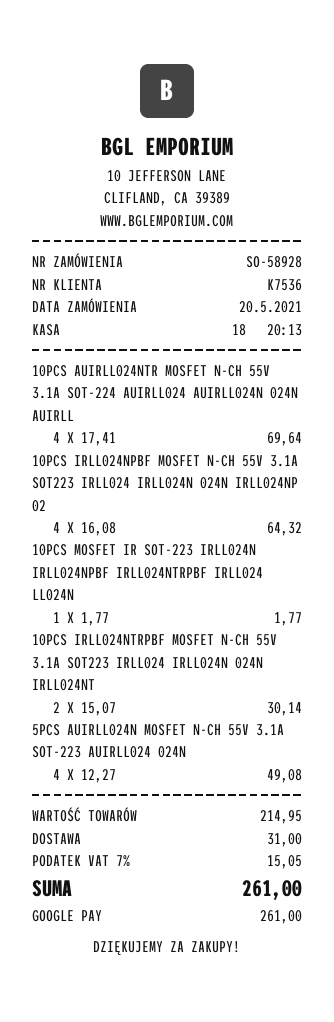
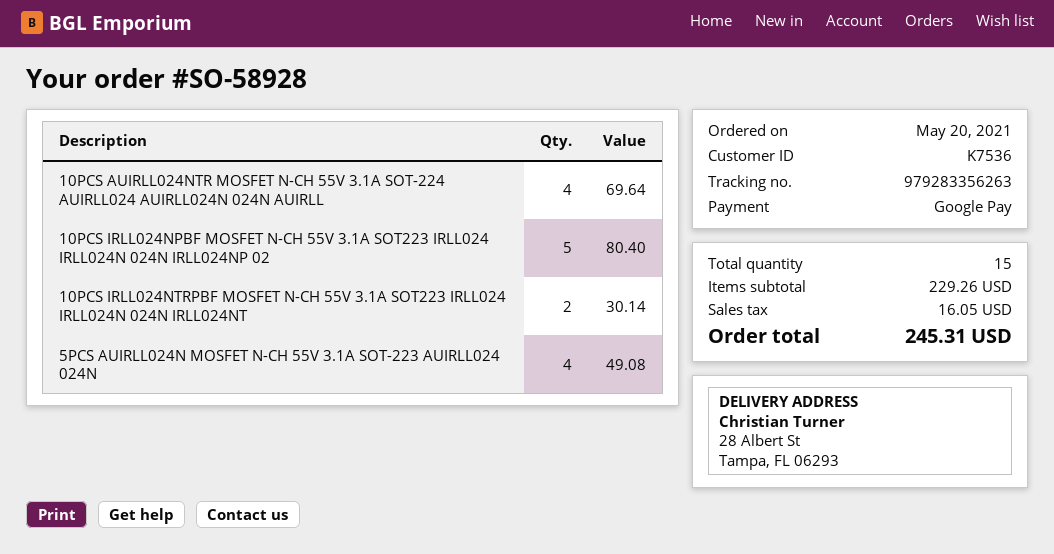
10PCS IRLL024NPBF MOSFET N-CH 55V 3.1A SOT223 IRLL024 IRLL024N 024N IRLL024NP 02: 4 for 64.32 -> 5 for 80.40
10PCS MOSFET IR SOT-223 IRLL024N IRLL024NPBF IRLL024NTRPBF IRLL024 LL024N: 1 for 1.77 -> none
subtotal: 214.95 -> 229.26
shipping: 31.00 -> none
tax: 15.05 -> 16.05
total: 261.00 -> 245.31

